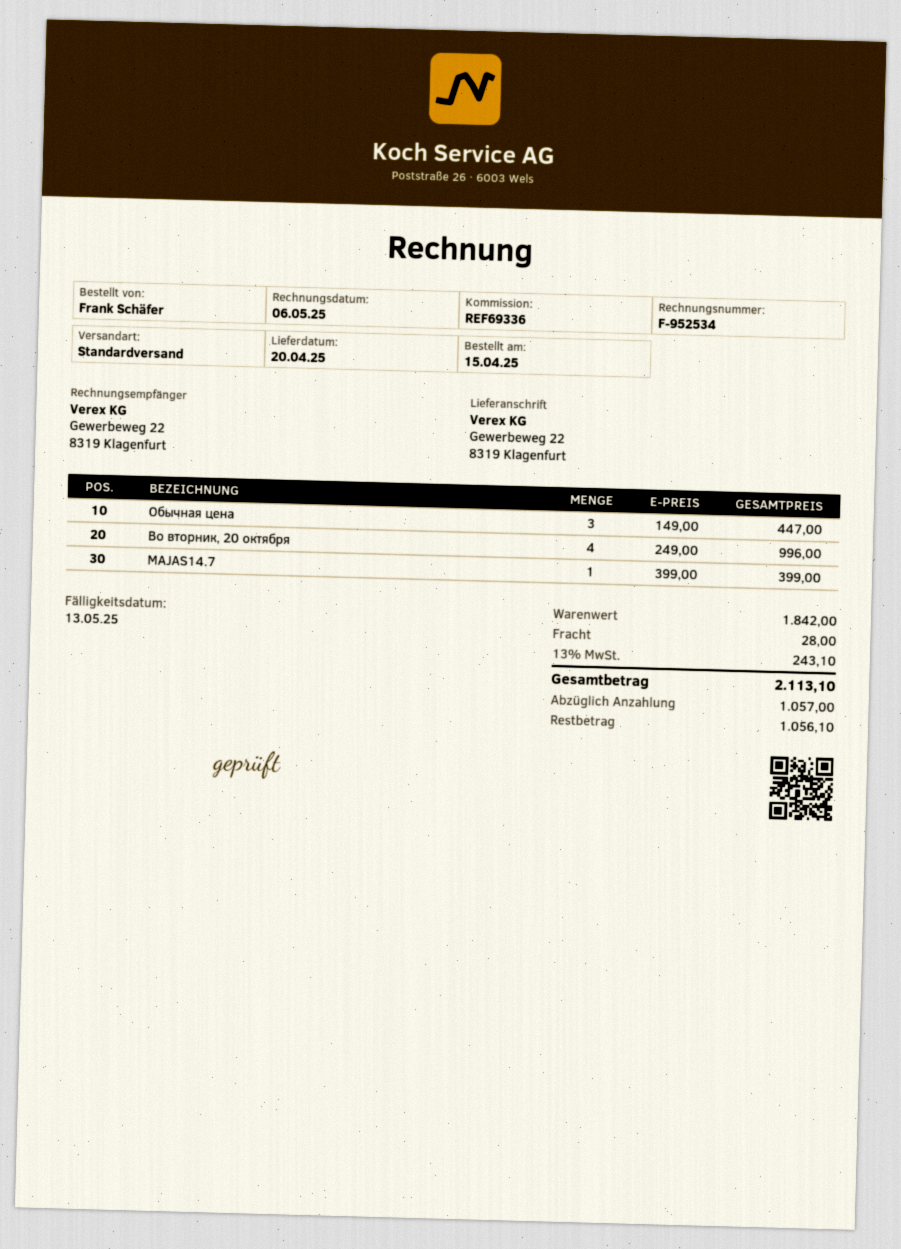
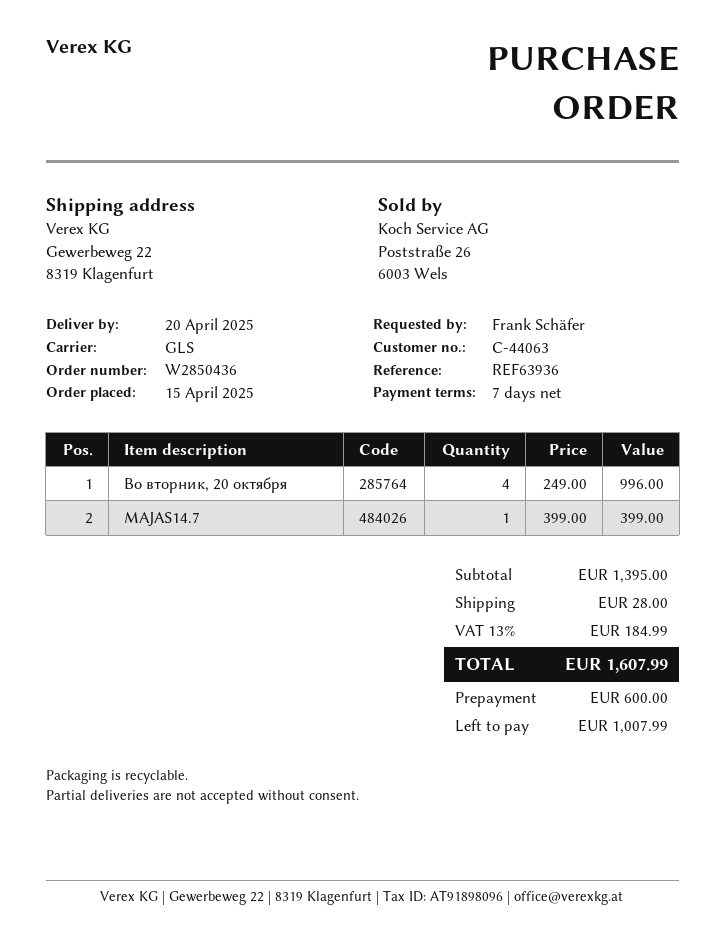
reference: REF69336 -> REF63936
shipping method: standard -> GLS
Обычная цена: 3 x 149.00 = 447.00 -> none
subtotal: 1842.00 -> 1395.00
tax: 13% = 243.10 -> 13% = 184.99
total: 2113.10 -> 1607.99
deposit: 1057.00 -> 600.00
balance: 1056.10 -> 1007.99

